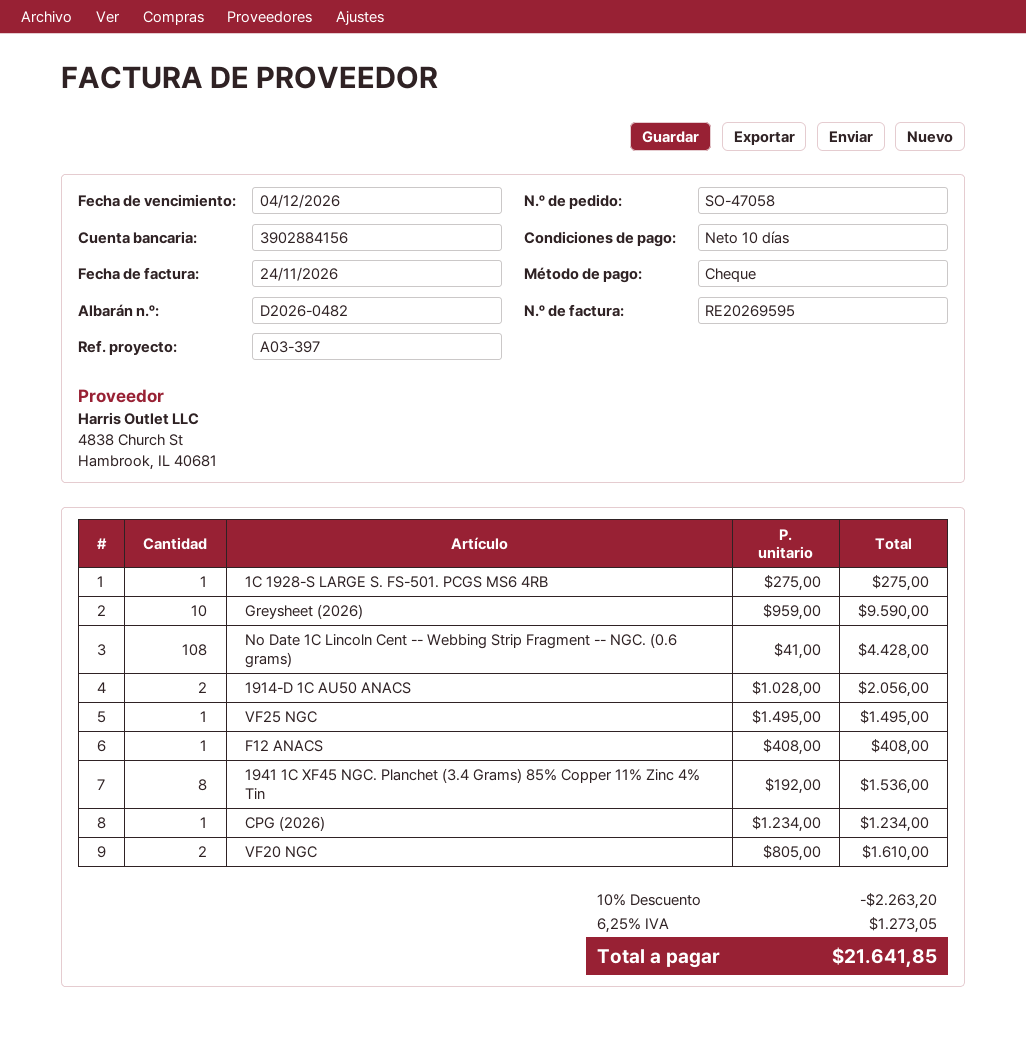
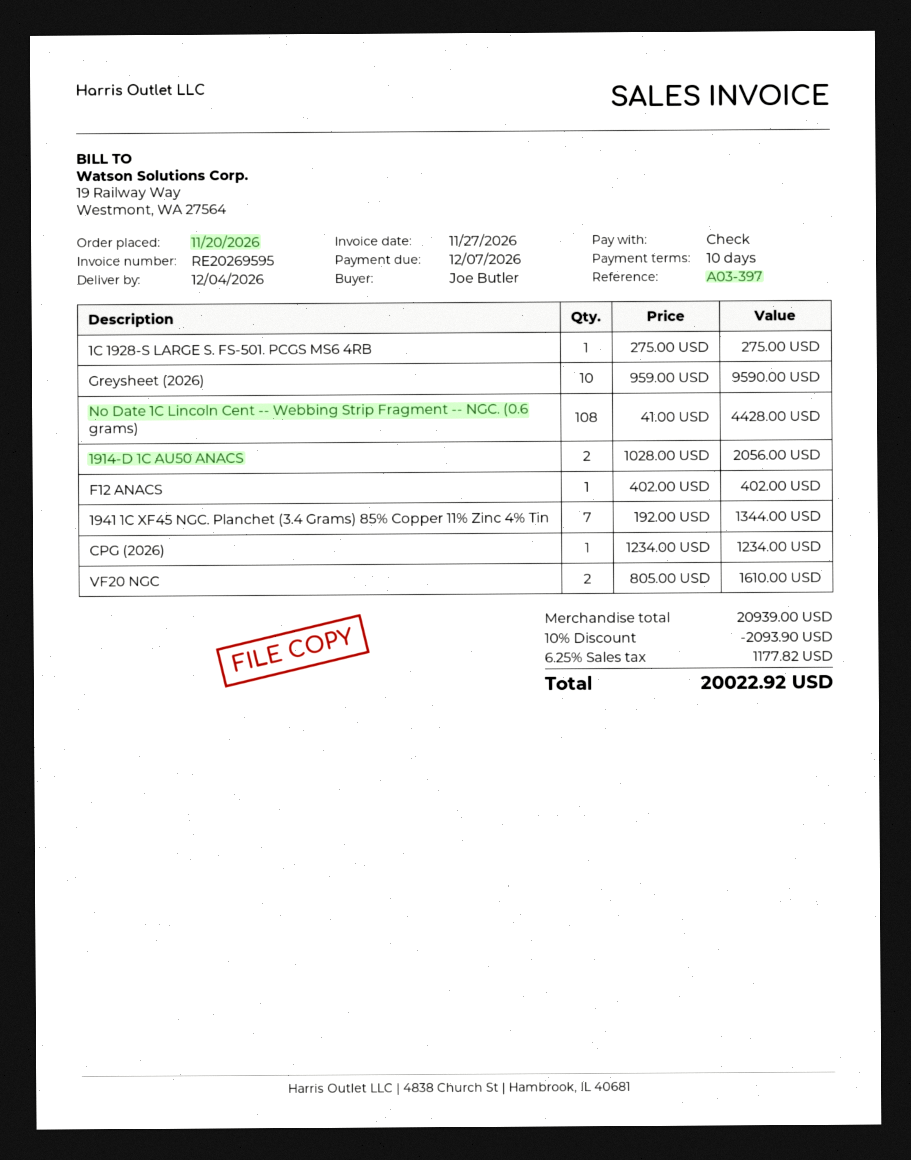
invoice date: 2026-11-24 -> 2026-11-27
due date: 2026-12-04 -> 2026-12-07
VF25 NGC: 1 x 1495.00 = 1495.00 -> none
F12 ANACS: 1 x 408.00 = 408.00 -> 1 x 402.00 = 402.00
1941 1C XF45 NGC. Planchet (3.4 Grams) 85% Copper 11% Zinc 4% Tin: 8 x 192.00 = 1536.00 -> 7 x 192.00 = 1344.00
discount: 10% = 2263.20 -> 10% = 2093.90
tax: 6.25% = 1273.05 -> 6.25% = 1177.82
total: 21641.85 -> 20022.92

